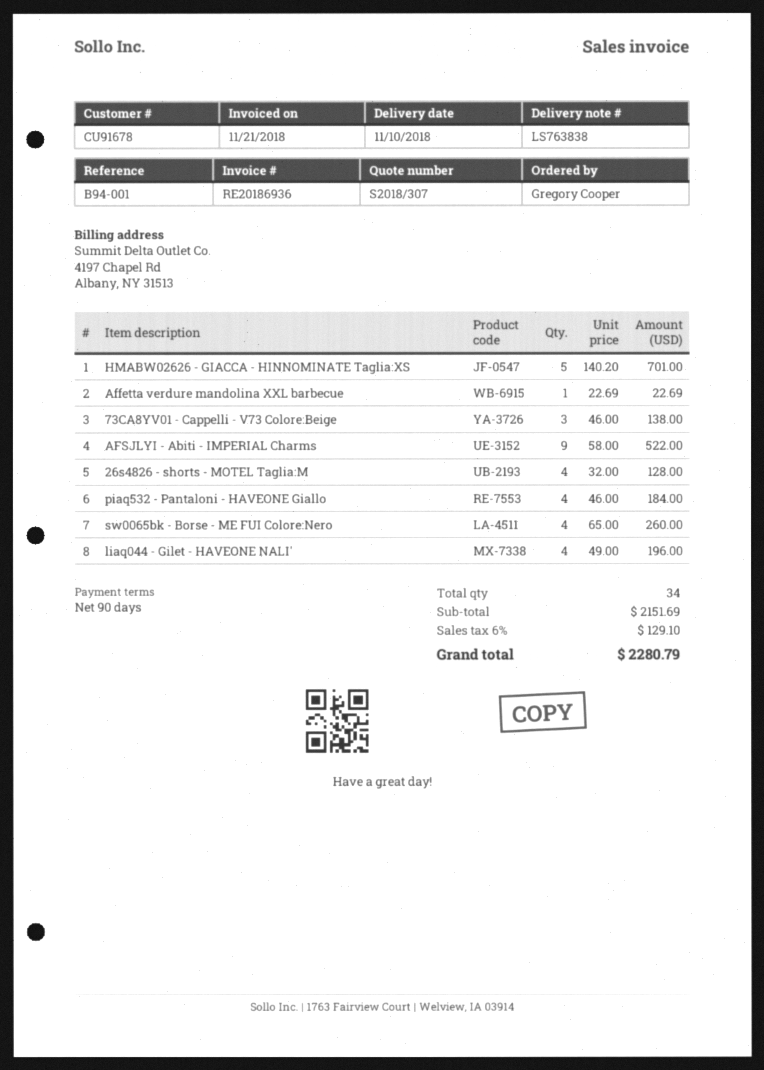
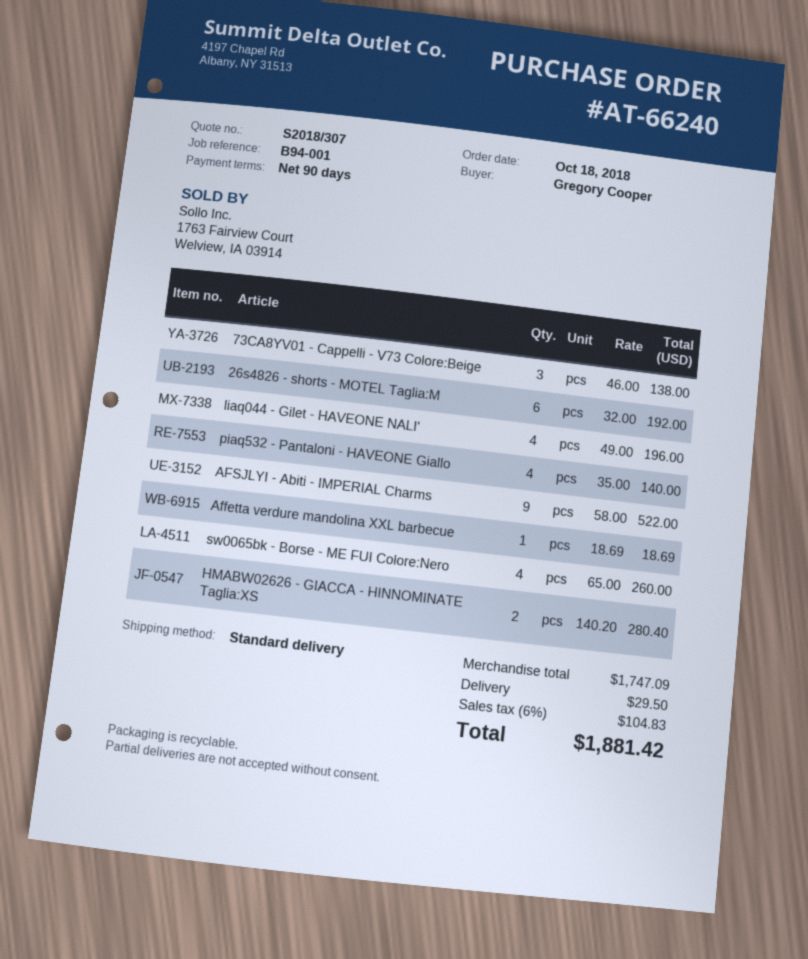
HMABW02626 - GIACCA - HINNOMINATE Taglia:XS: 5 x 140.20 = 701.00 -> 2 x 140.20 = 280.40
Affetta verdure mandolina XXL barbecue: 1 x 22.69 = 22.69 -> 1 x 18.69 = 18.69
26s4826 - shorts - MOTEL Taglia:M: 4 x 32.00 = 128.00 -> 6 x 32.00 = 192.00
piaq532 - Pantaloni - HAVEONE Giallo: 4 x 46.00 = 184.00 -> 4 x 35.00 = 140.00
subtotal: 2151.69 -> 1747.09
shipping: none -> 29.50
tax: 6% = 129.10 -> 6% = 104.83
total: 2280.79 -> 1881.42

